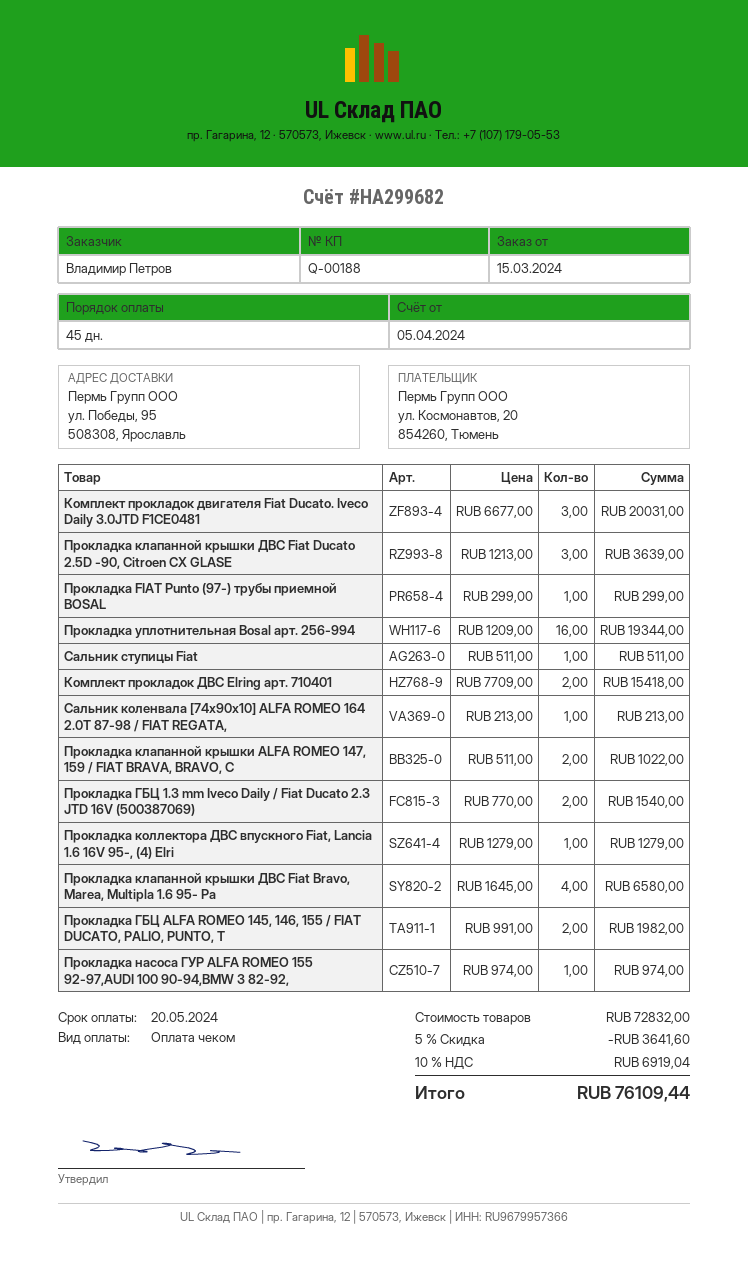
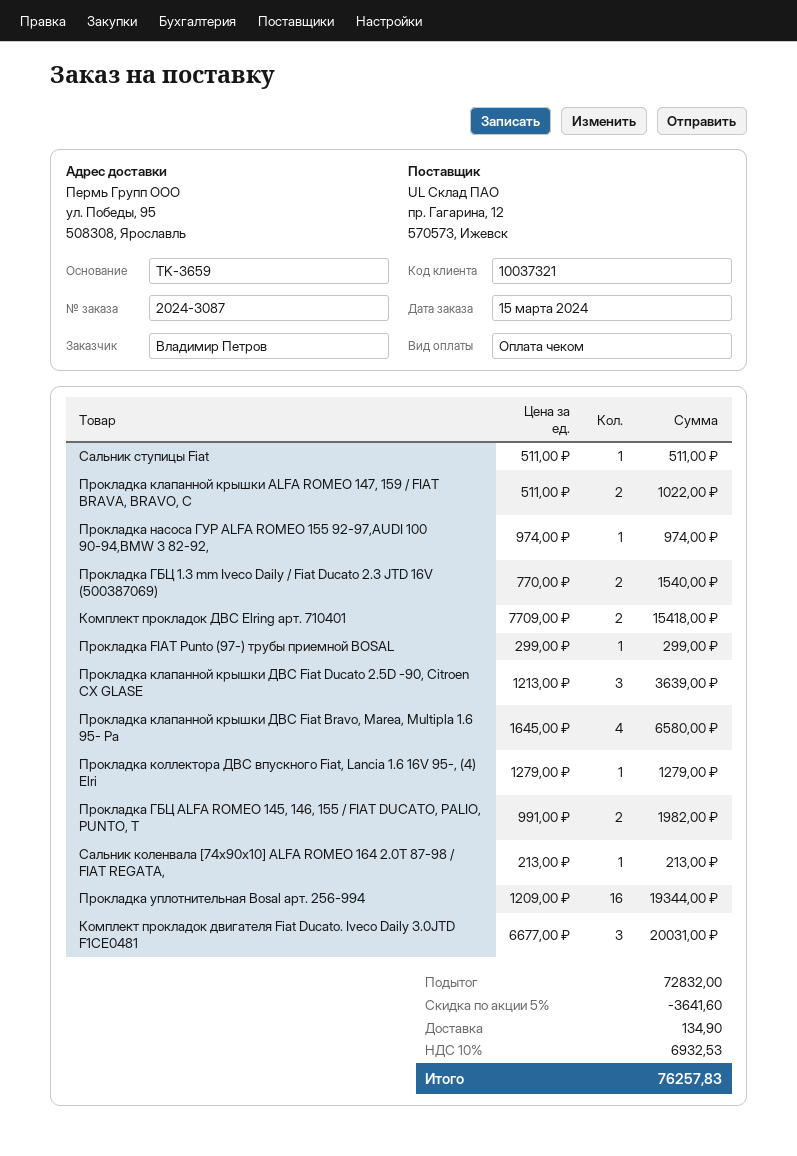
shipping: none -> 134.90
tax: 10% = 6919.04 -> 10% = 6932.53
total: 76109.44 -> 76257.83

